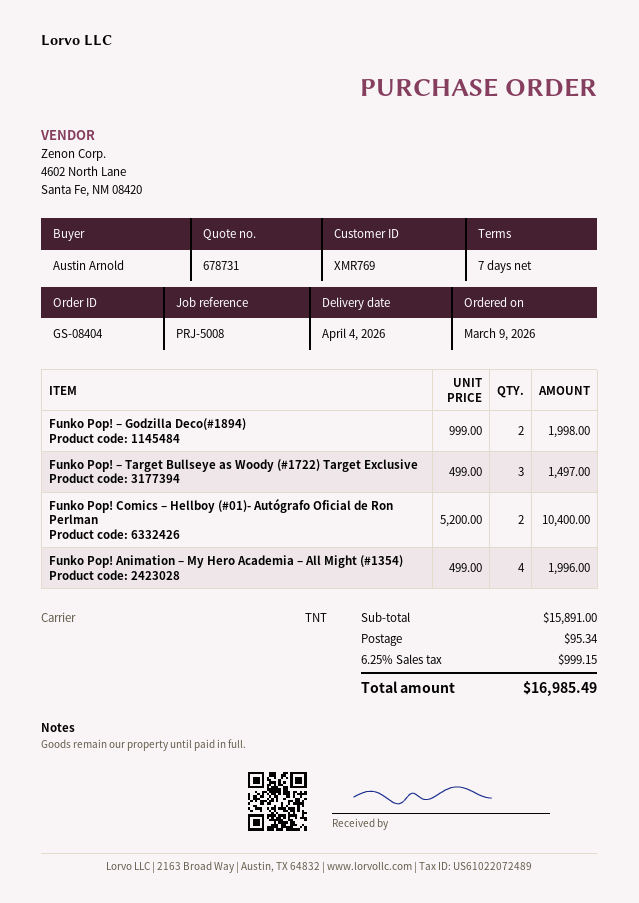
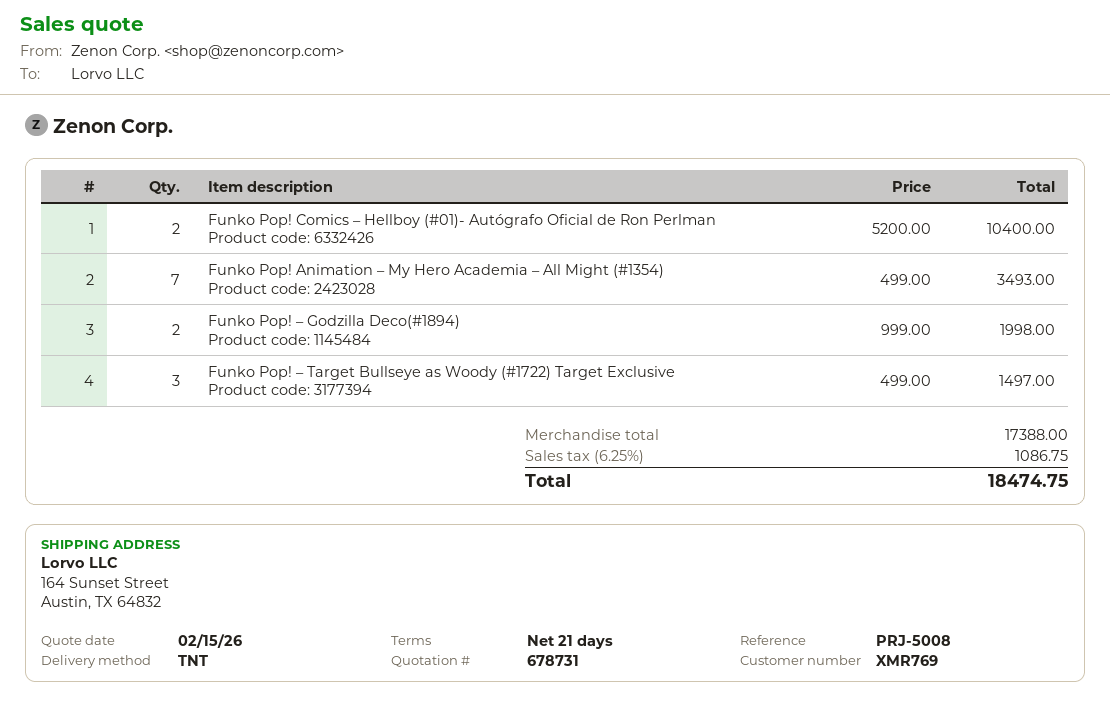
payment terms: 7 days -> 21 days
Funko Pop! Animation – My Hero Academia – All Might (#1354): 4 x 499.00 = 1996.00 -> 7 x 499.00 = 3493.00
subtotal: 15891.00 -> 17388.00
shipping: 95.34 -> none
tax: 6.25% = 999.15 -> 6.25% = 1086.75
total: 16985.49 -> 18474.75

